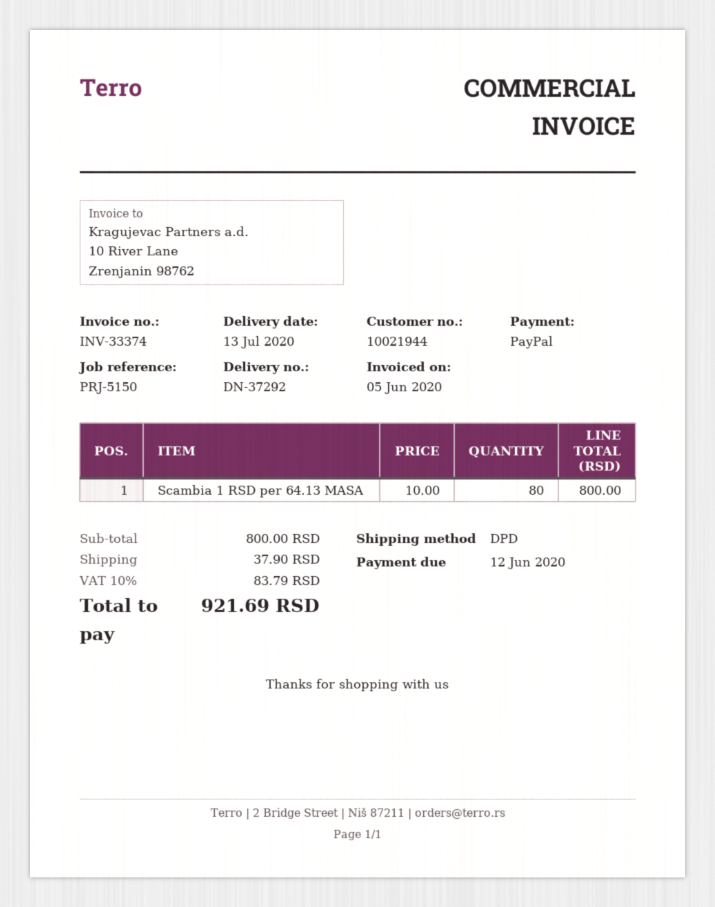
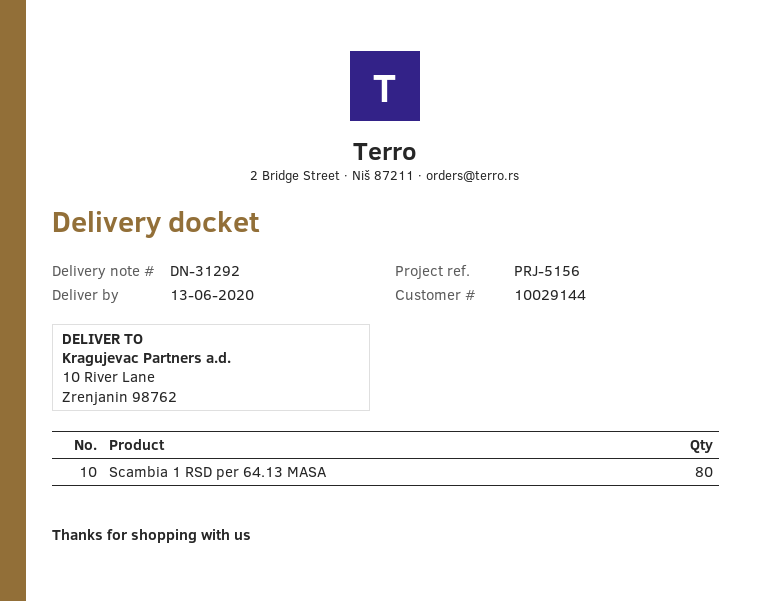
delivery note number: DN-37292 -> DN-31292
delivery date: 2020-07-13 -> 2020-06-13
customer number: 10021944 -> 10029144
reference: PRJ-5150 -> PRJ-5156

